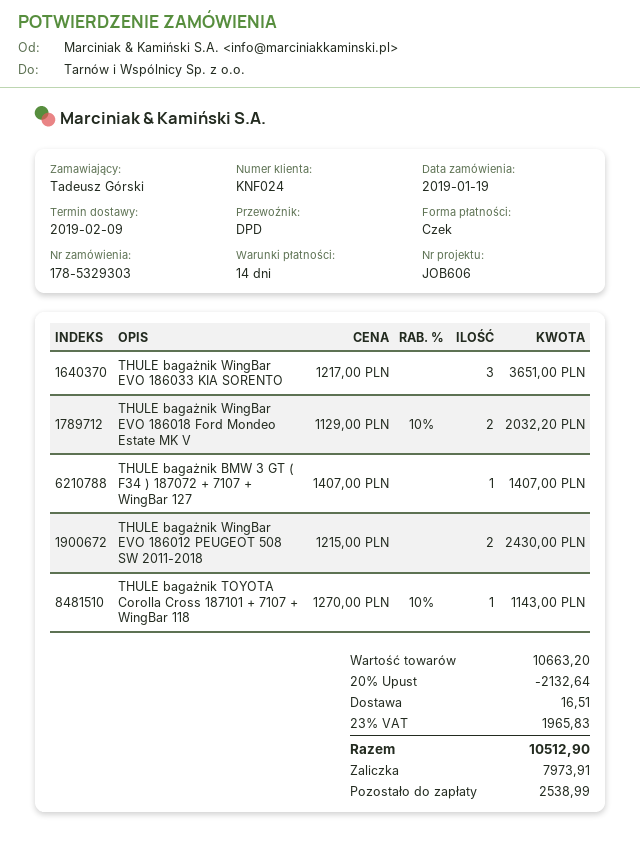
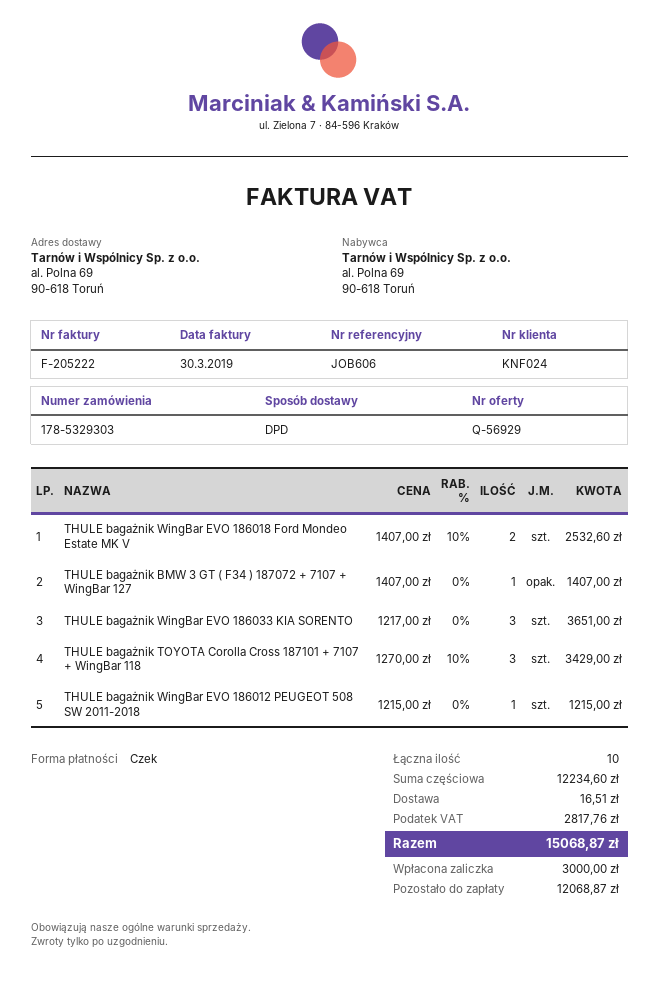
THULE bagażnik WingBar EVO 186018 Ford Mondeo Estate MK V: 2 x 1129.00 - 10% = 2032.20 -> 2 x 1407.00 - 10% = 2532.60
THULE bagażnik WingBar EVO 186012 PEUGEOT 508 SW 2011-2018: 2 x 1215.00 = 2430.00 -> 1 x 1215.00 = 1215.00
THULE bagażnik TOYOTA Corolla Cross 187101 + 7107 + WingBar 118: 1 x 1270.00 - 10% = 1143.00 -> 3 x 1270.00 - 10% = 3429.00
subtotal: 10663.20 -> 12234.60
discount: 20% = 2132.64 -> none
tax: 1965.83 -> 2817.76
total: 10512.90 -> 15068.87
deposit: 7973.91 -> 3000.00
balance: 2538.99 -> 12068.87

